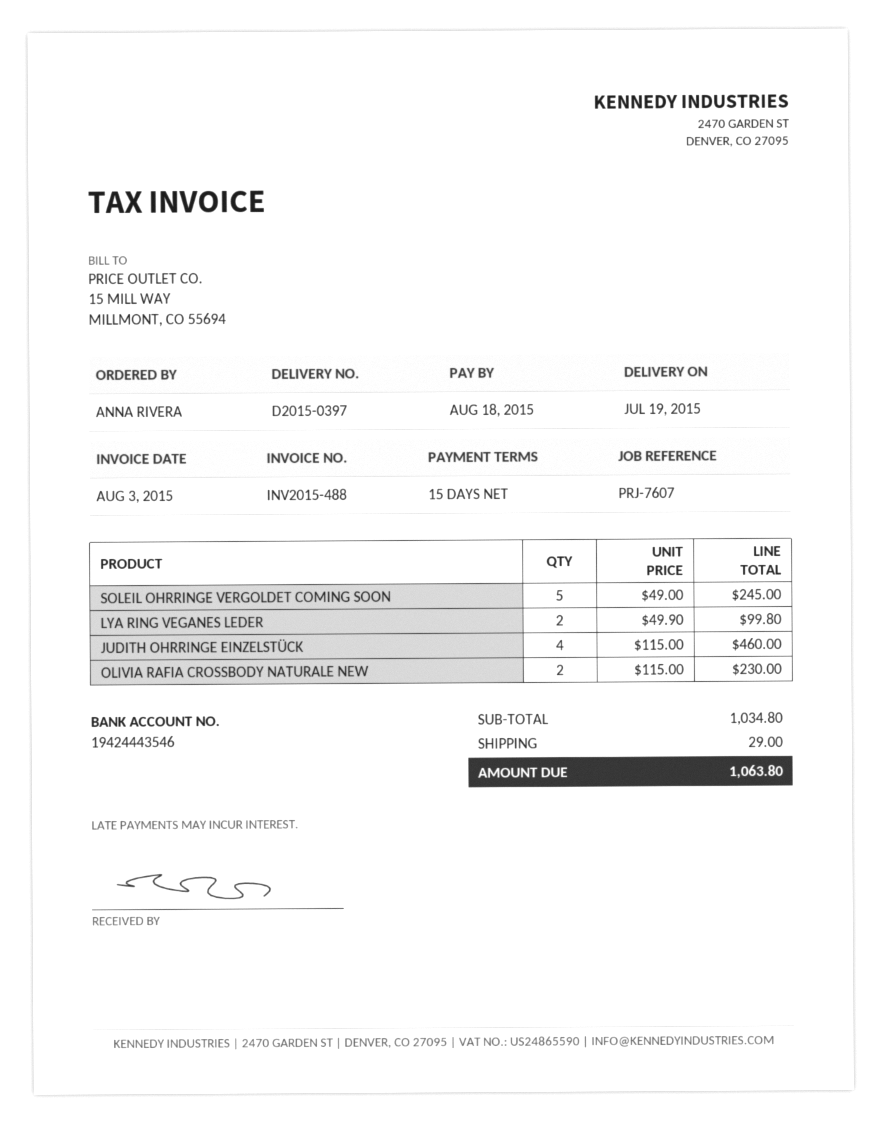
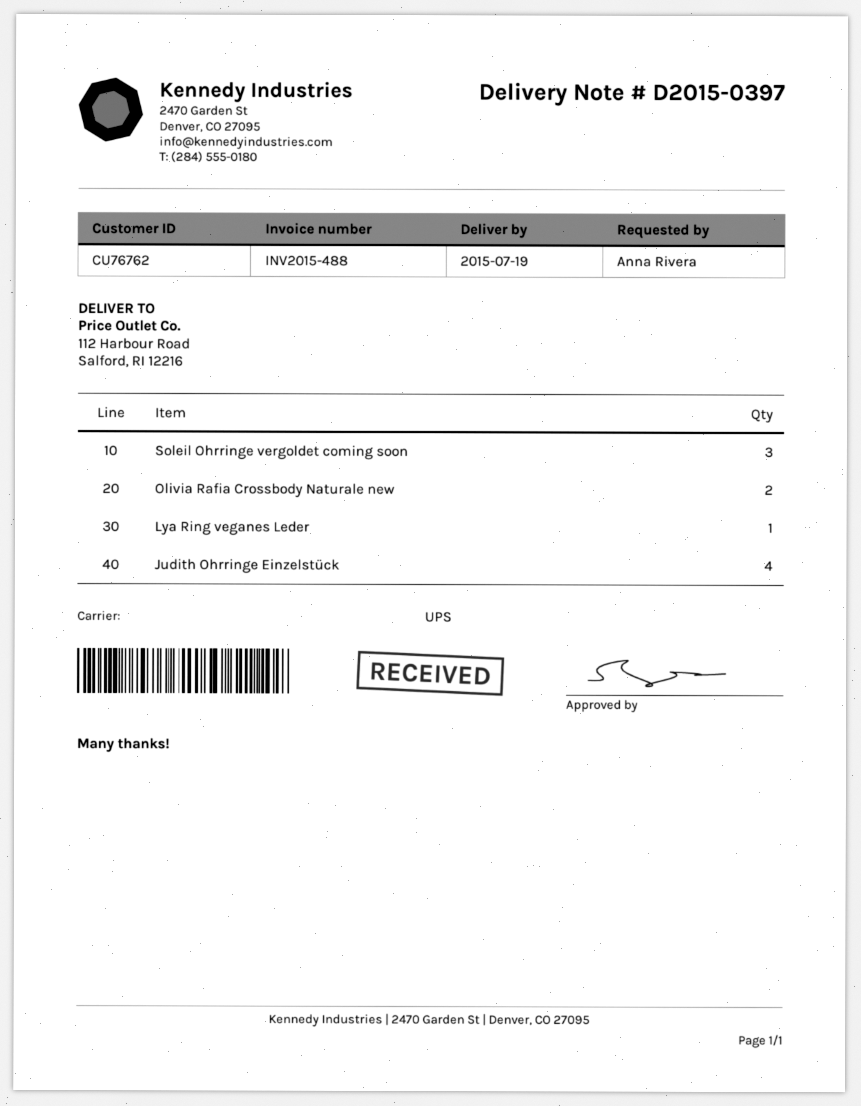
SOLEIL OHRRINGE VERGOLDET COMING SOON: 5 -> 3
LYA RING VEGANES LEDER: 2 -> 1

